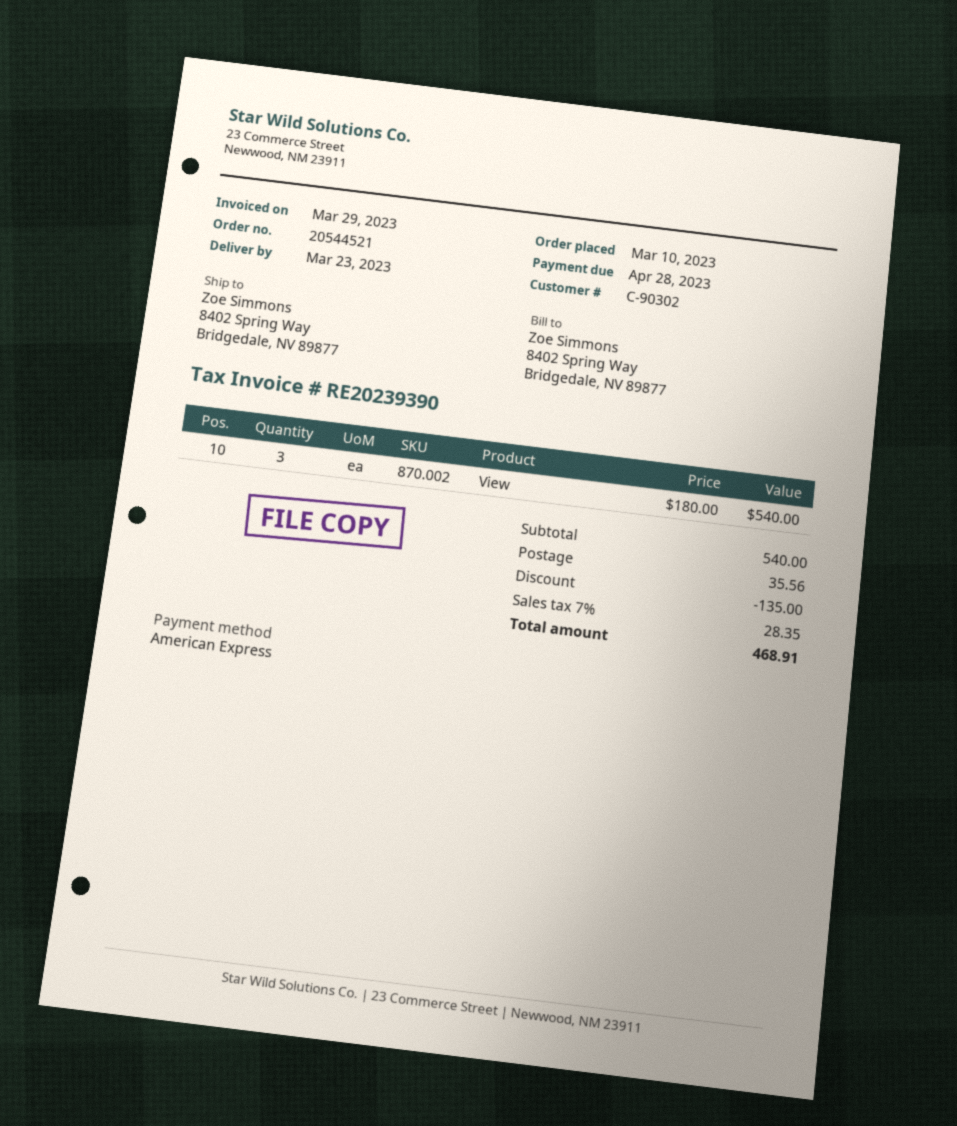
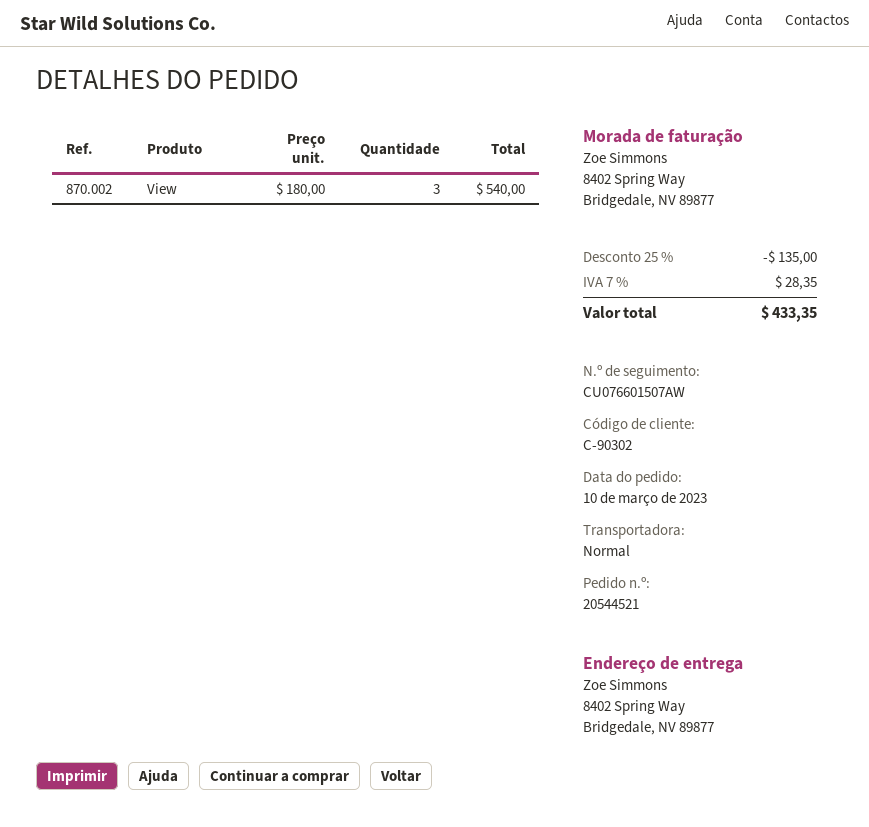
shipping: 35.56 -> none
total: 468.91 -> 433.35

